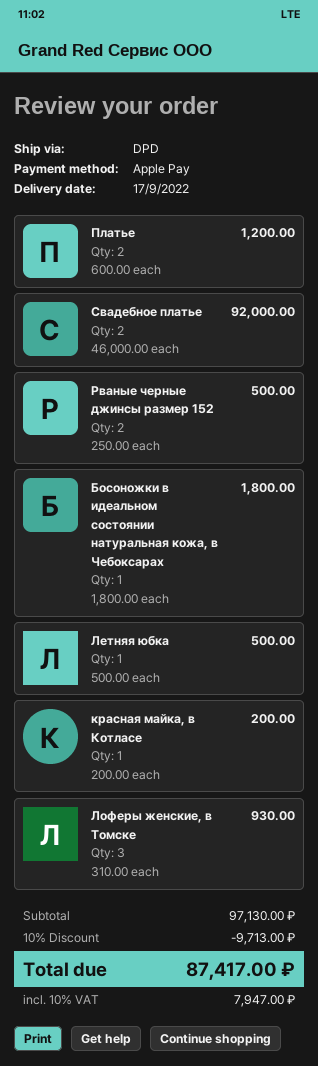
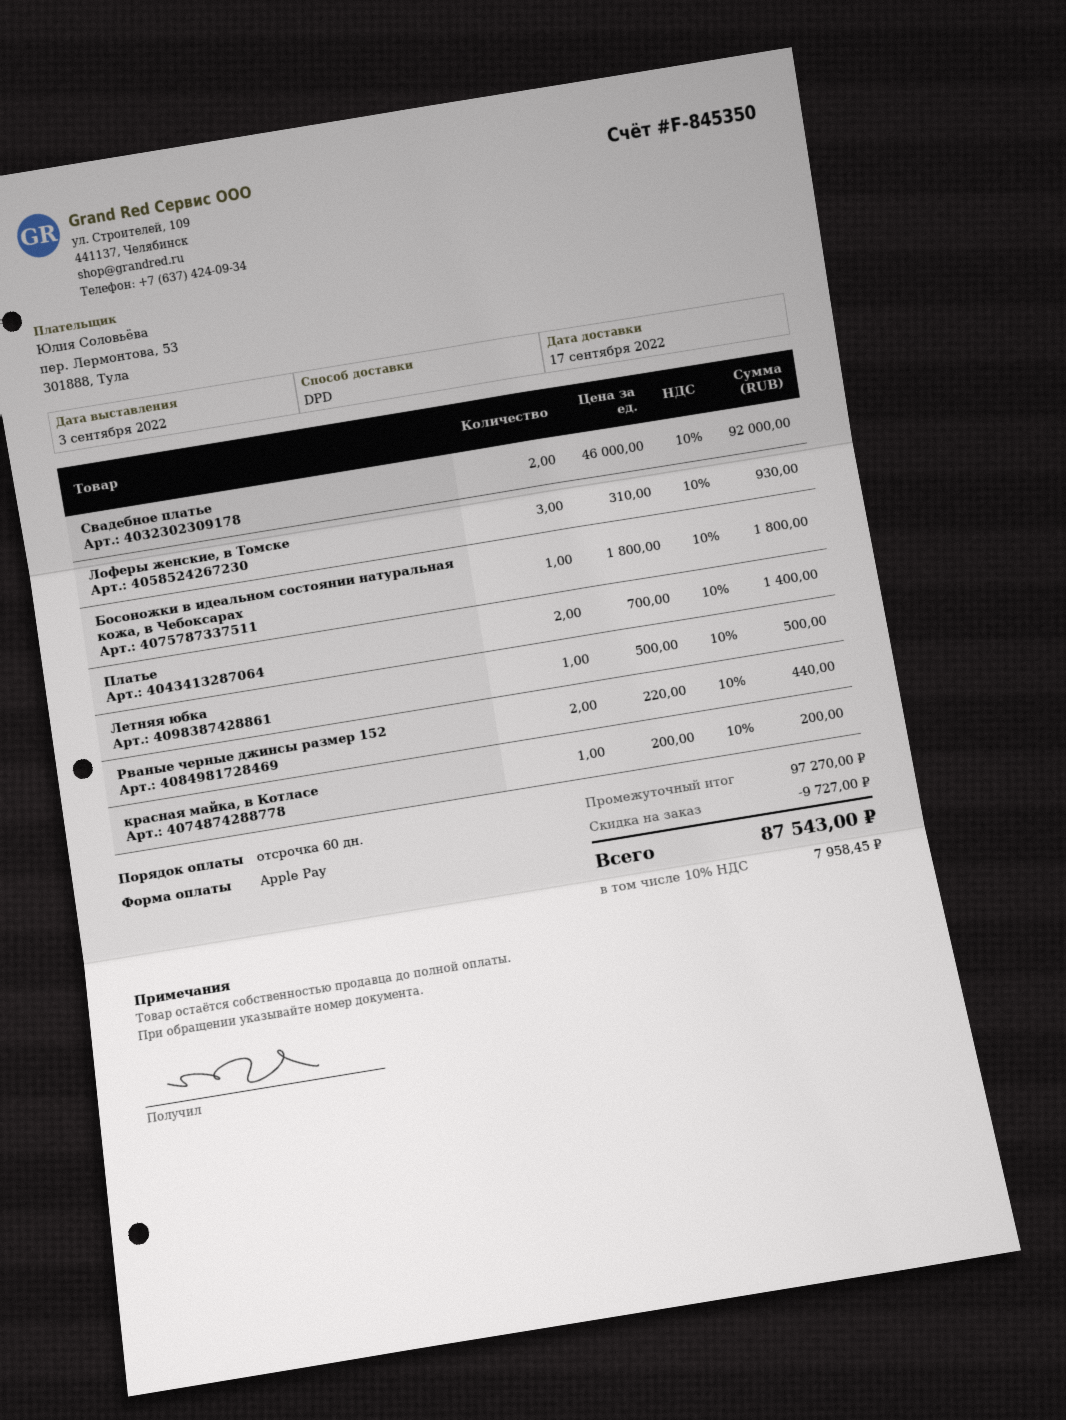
Платье: 2 x 600.00 = 1200.00 -> 2 x 700.00 = 1400.00
Рваные черные джинсы размер 152: 2 x 250.00 = 500.00 -> 2 x 220.00 = 440.00
subtotal: 97130.00 -> 97270.00
discount: 9713.00 -> 9727.00
tax: 10% = 7947.00 -> 10% = 7958.45
total: 87417.00 -> 87543.00

